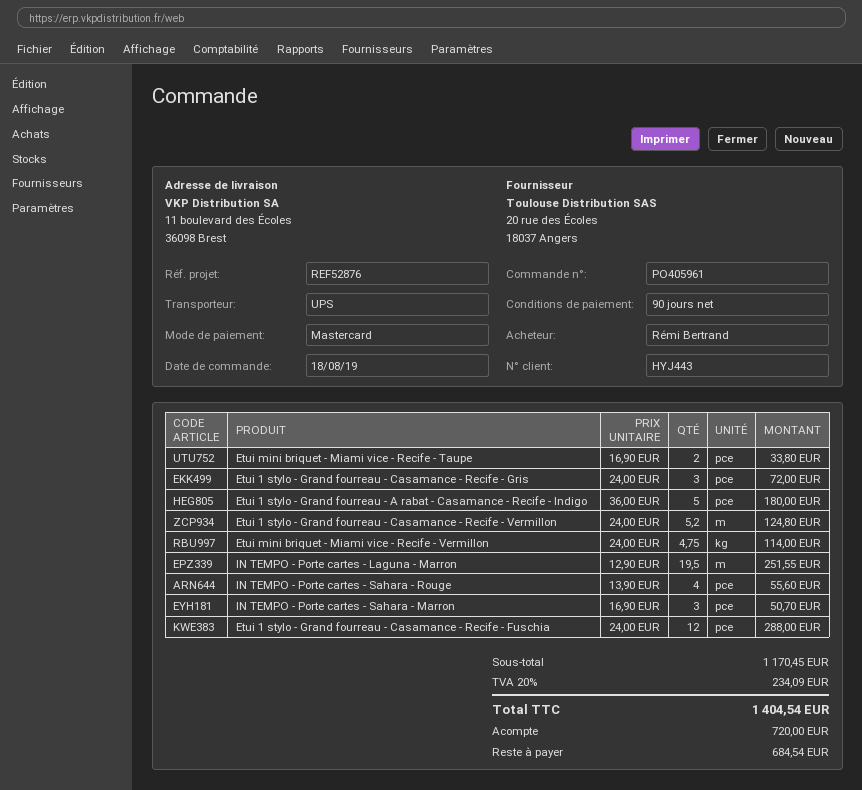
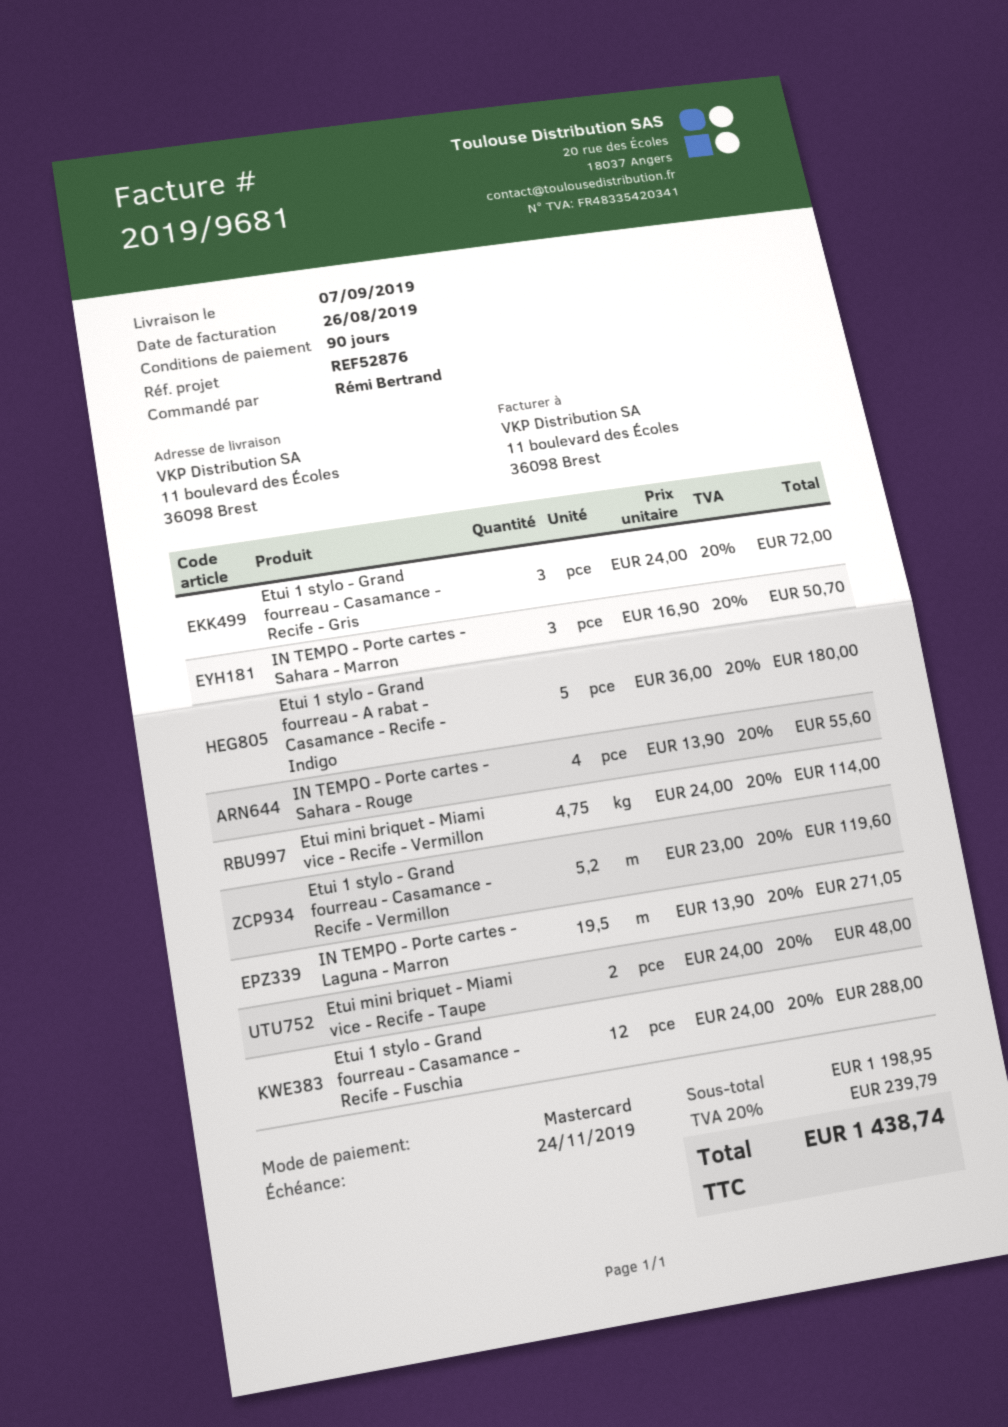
Etui mini briquet - Miami vice - Recife - Taupe: 2 x 16.90 = 33.80 -> 2 x 24.00 = 48.00
Etui 1 stylo - Grand fourreau - Casamance - Recife - Vermillon: 5.2 x 24.00 = 124.80 -> 5.2 x 23.00 = 119.60
IN TEMPO - Porte cartes - Laguna - Marron: 19.5 x 12.90 = 251.55 -> 19.5 x 13.90 = 271.05
subtotal: 1170.45 -> 1198.95
tax: 20% = 234.09 -> 20% = 239.79
total: 1404.54 -> 1438.74

